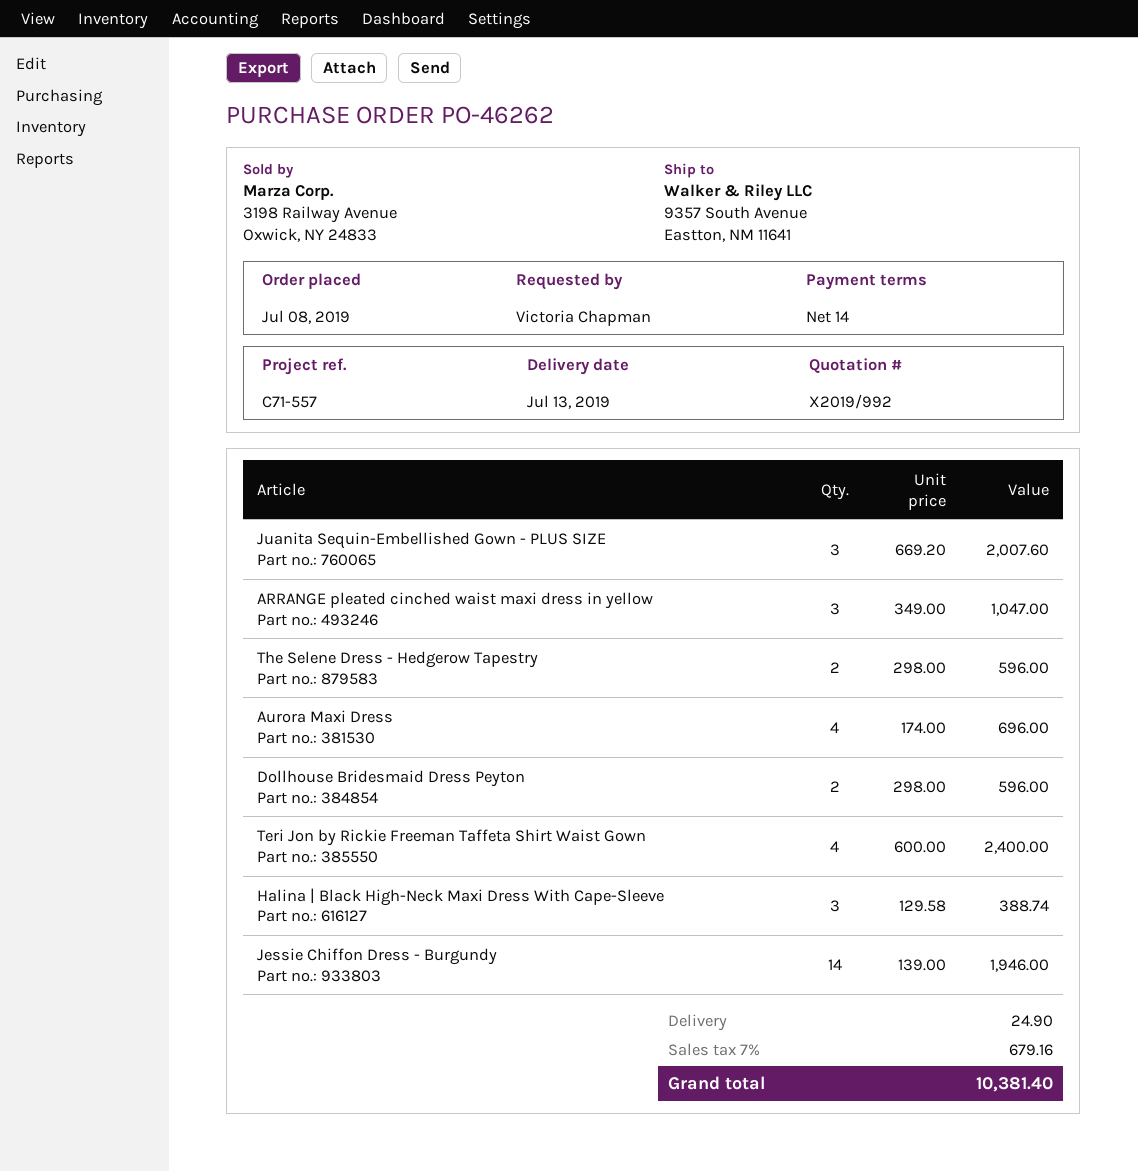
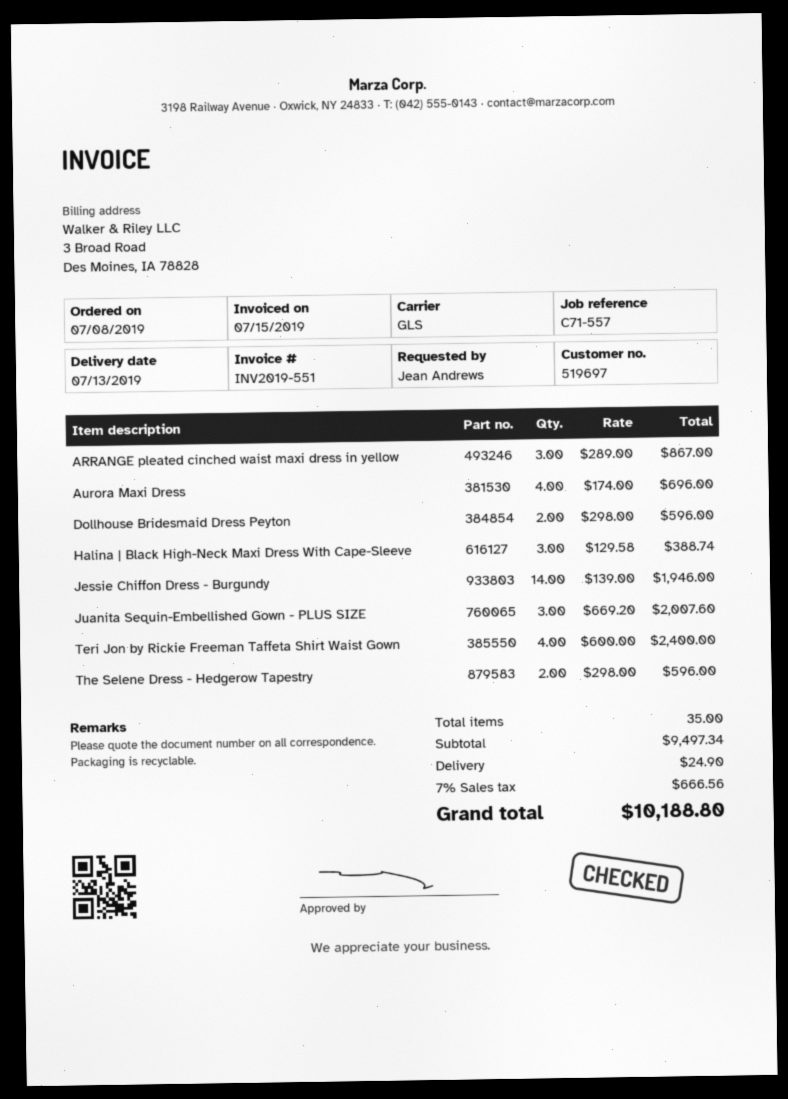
ordered by: Victoria Chapman -> Jean Andrews
ARRANGE pleated cinched waist maxi dress in yellow: 3 x 349.00 = 1047.00 -> 3 x 289.00 = 867.00
tax: 7% = 679.16 -> 7% = 666.56
total: 10381.40 -> 10188.80

